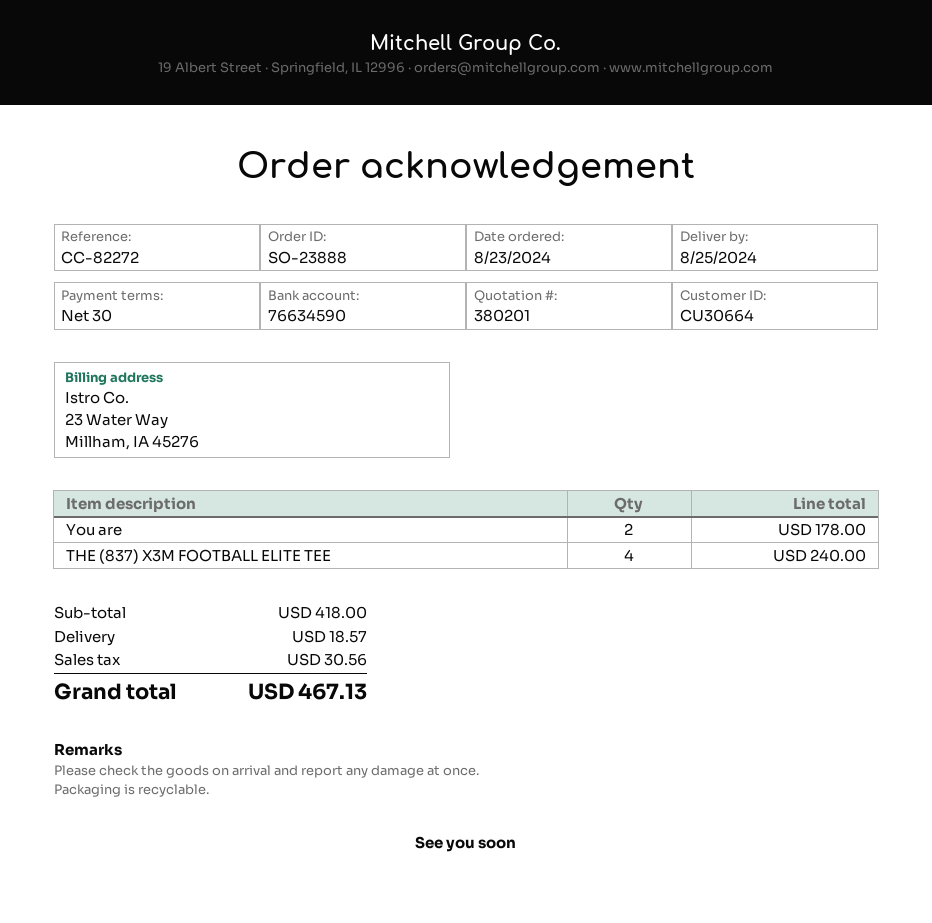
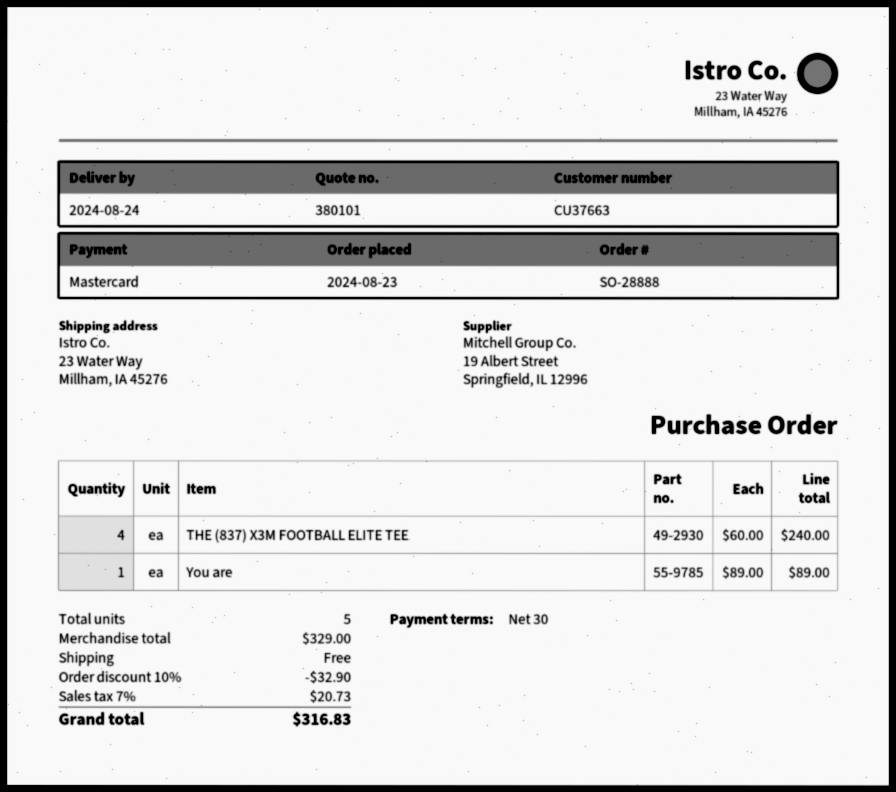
quote number: 380201 -> 380101
order number: SO-23888 -> SO-28888
delivery date: 2024-08-25 -> 2024-08-24
customer number: CU30664 -> CU37663
You are: 2 for 178.00 -> 1 for 89.00
subtotal: 418.00 -> 329.00
discount: none -> 10% = 32.90
shipping: 18.57 -> 0.00
tax: 30.56 -> 20.73
total: 467.13 -> 316.83

